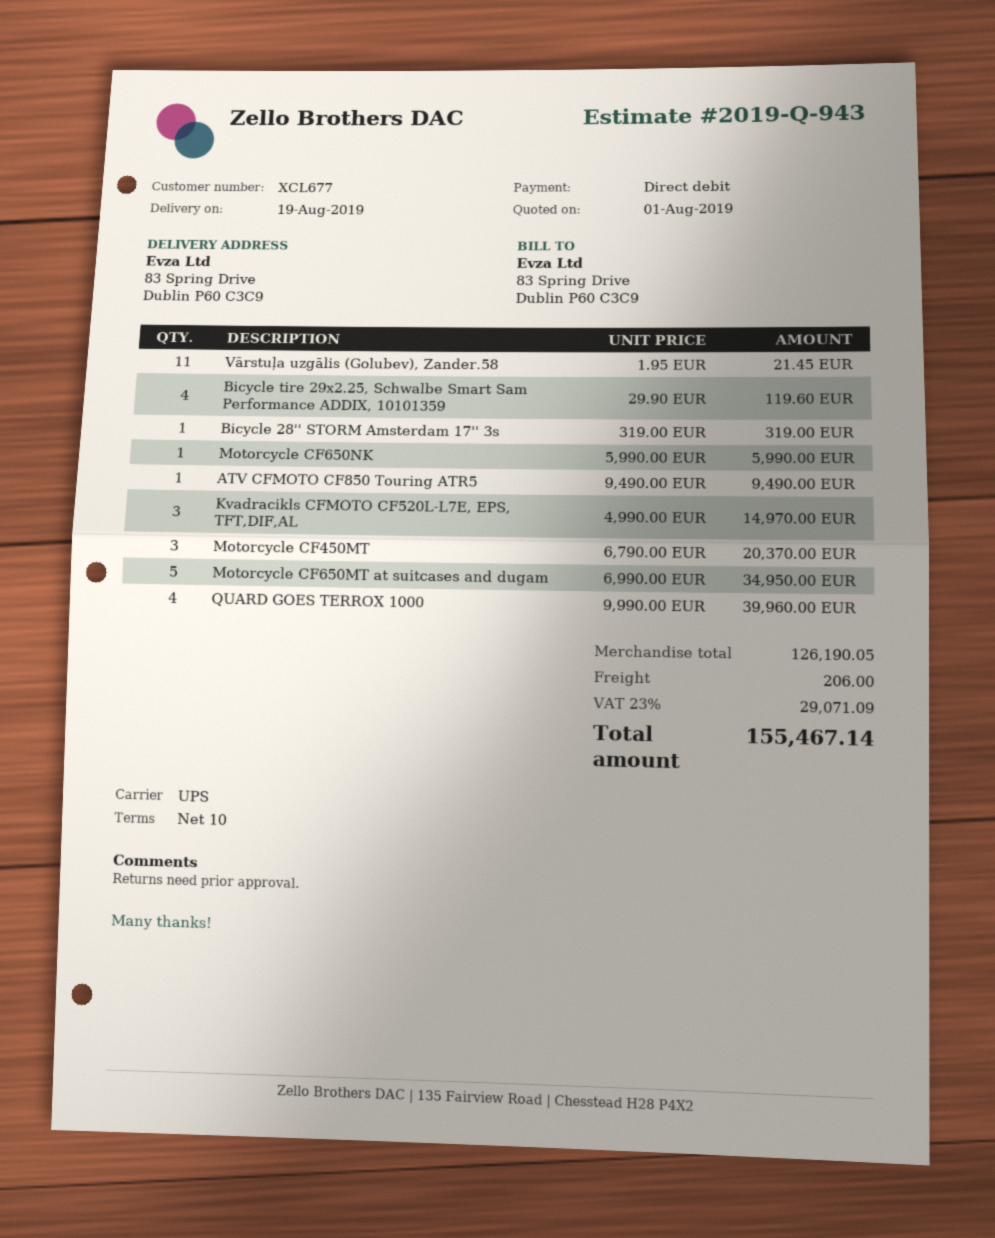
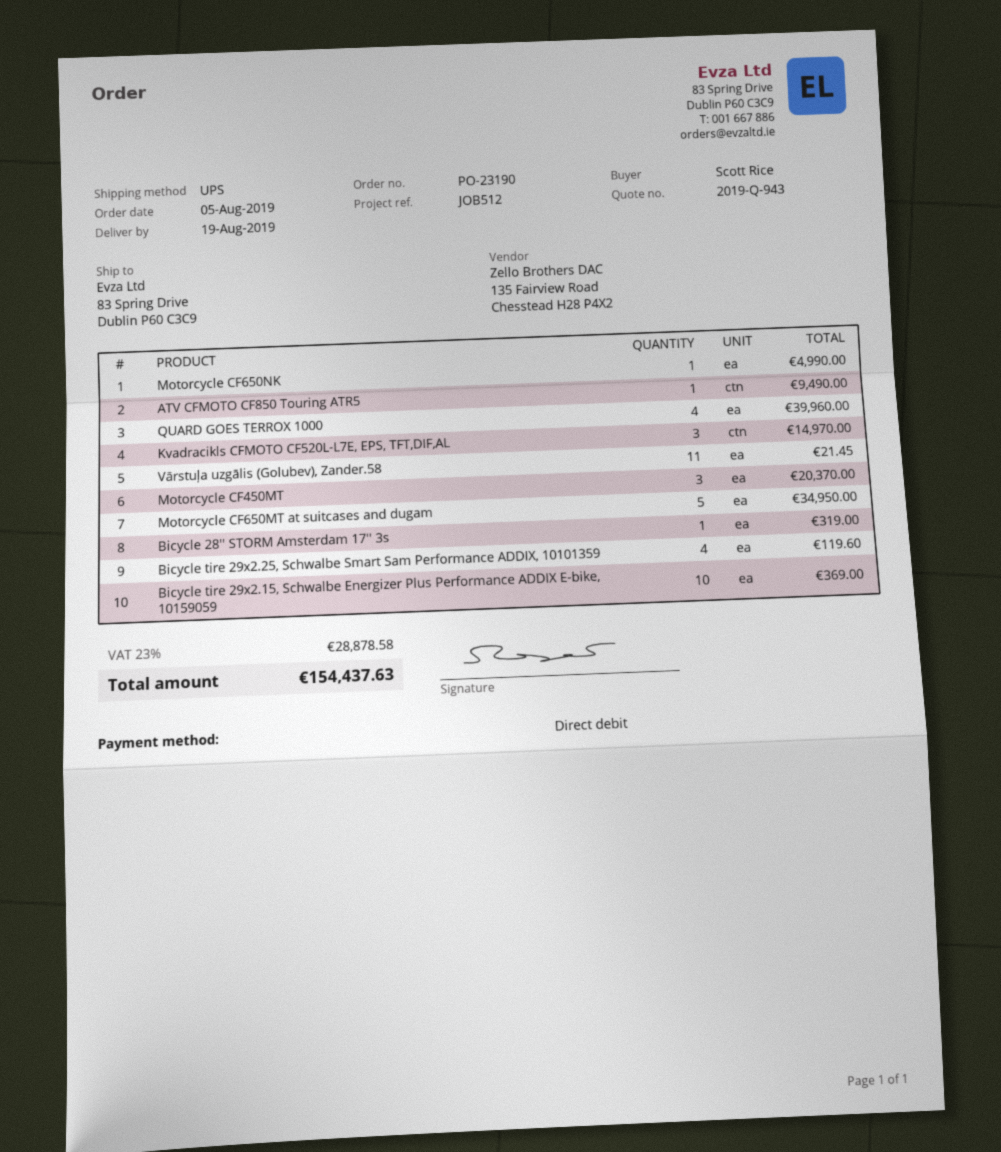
Motorcycle CF650NK: 1 for 5990.00 -> 1 for 4990.00
Bicycle tire 29x2.15, Schwalbe Energizer Plus Performance ADDIX E-bike, 10159059: none -> 10 for 369.00
shipping: 206.00 -> none
tax: 23% = 29071.09 -> 23% = 28878.58
total: 155467.14 -> 154437.63

